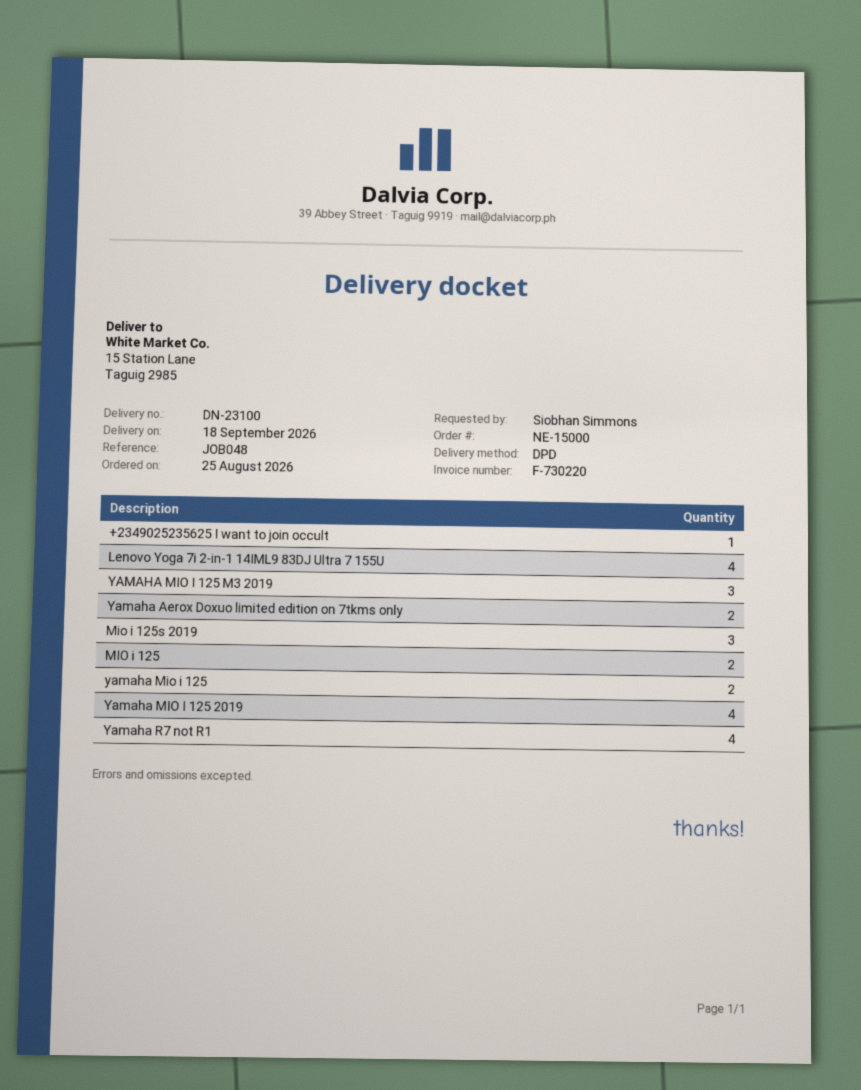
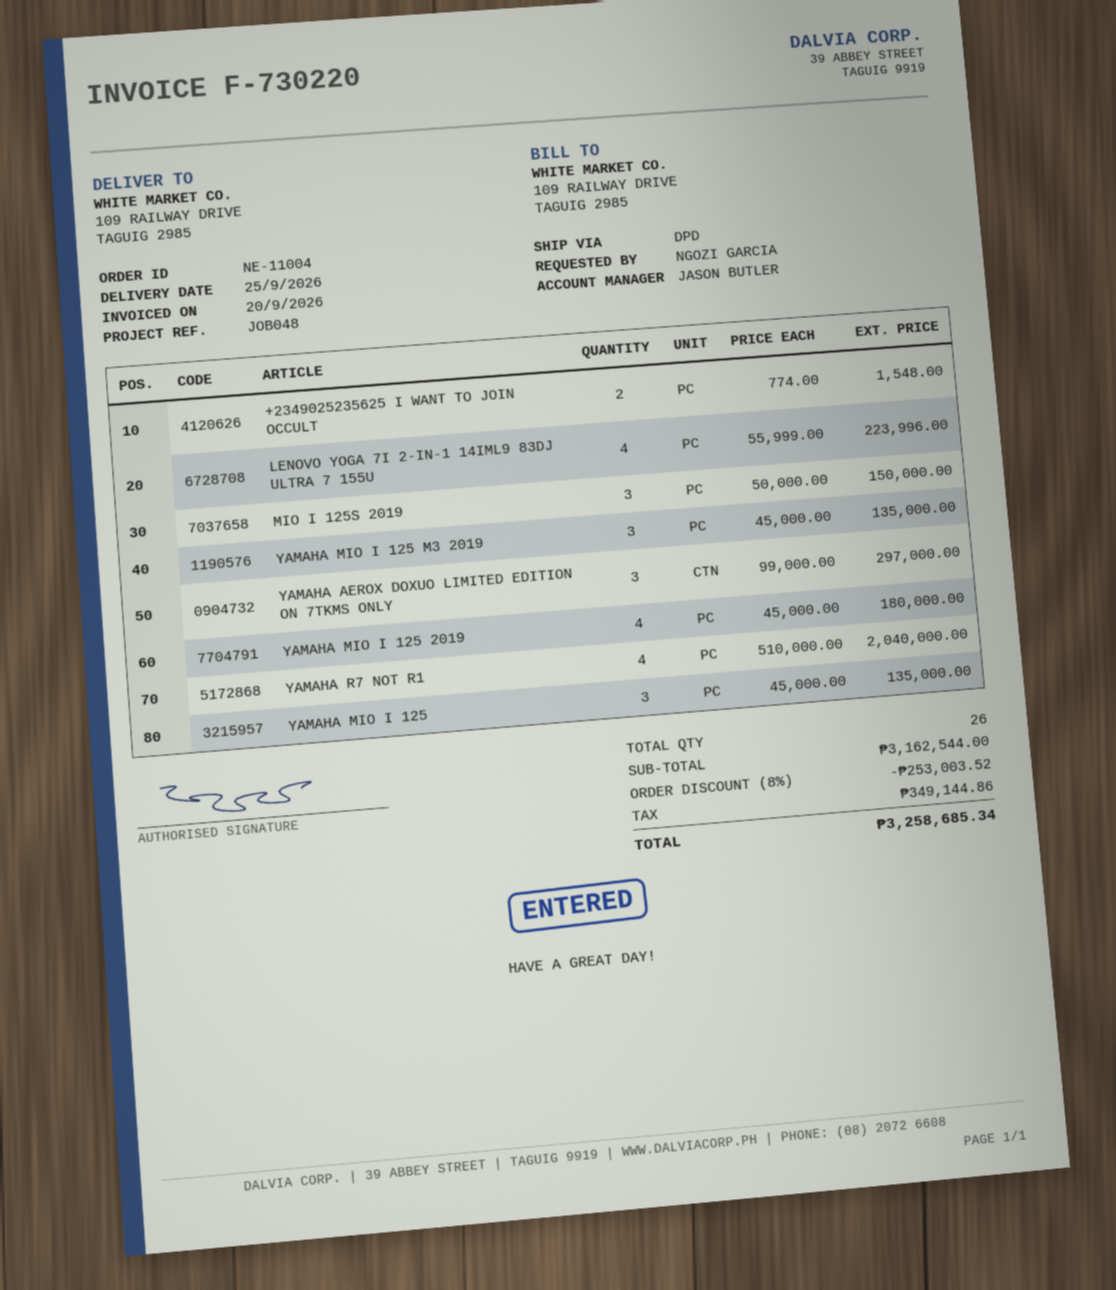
order number: NE-15000 -> NE-11004
delivery date: 2026-09-18 -> 2026-09-25
ordered by: Siobhan Simmons -> NGOZI GARCIA
ship to: 15 Station Lane, Taguig 2985 -> 109 RAILWAY DRIVE, TAGUIG 2985
+2349025235625 I want to join occult: 1 -> 2
Yamaha Aerox Doxuo limited edition on 7tkms only: 2 -> 3
MIO i 125: 2 -> none
yamaha Mio i 125: 2 -> 3

